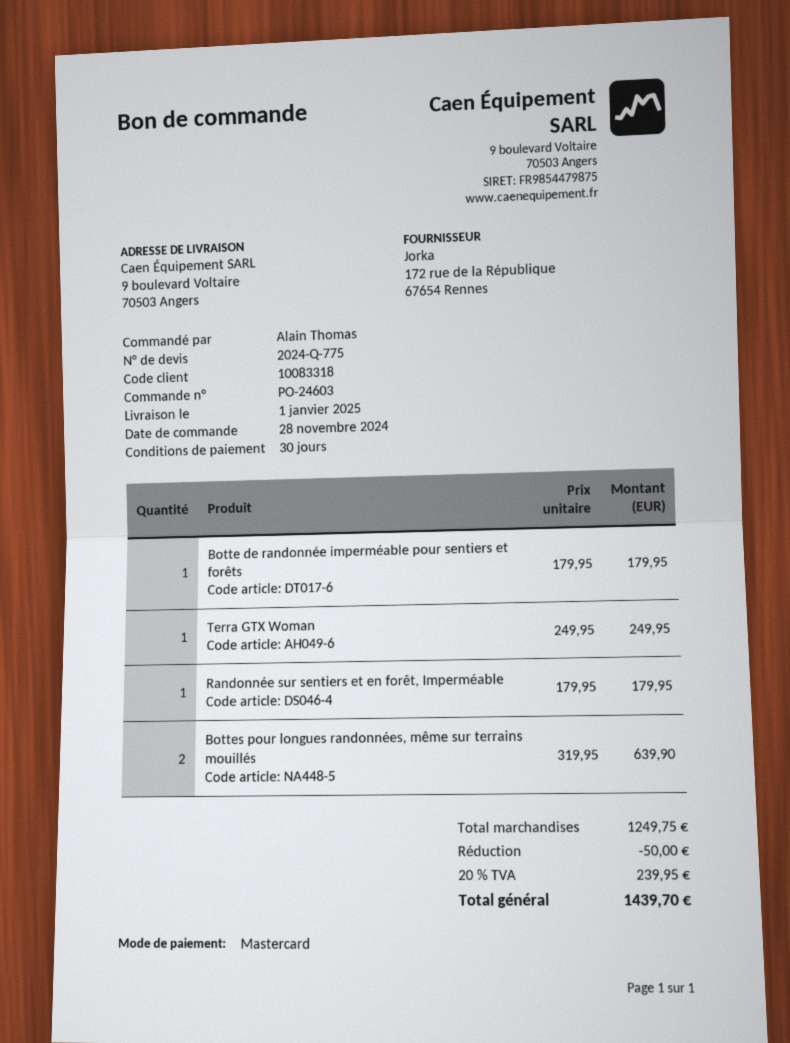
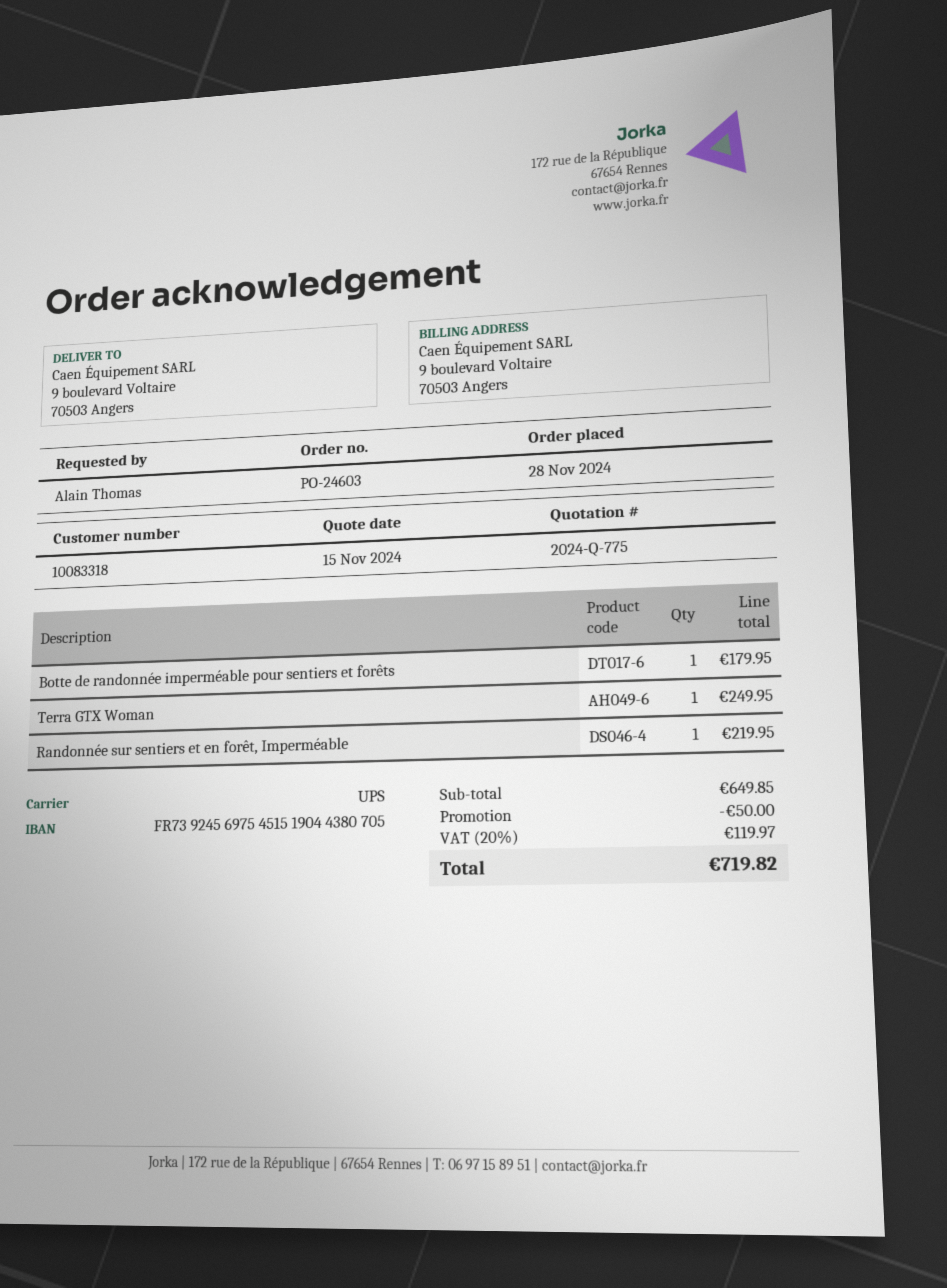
Randonnée sur sentiers et en forêt, Imperméable: 1 for 179.95 -> 1 for 219.95
Bottes pour longues randonnées, même sur terrains mouillés: 2 for 639.90 -> none
subtotal: 1249.75 -> 649.85
tax: 20% = 239.95 -> 20% = 119.97
total: 1439.70 -> 719.82

